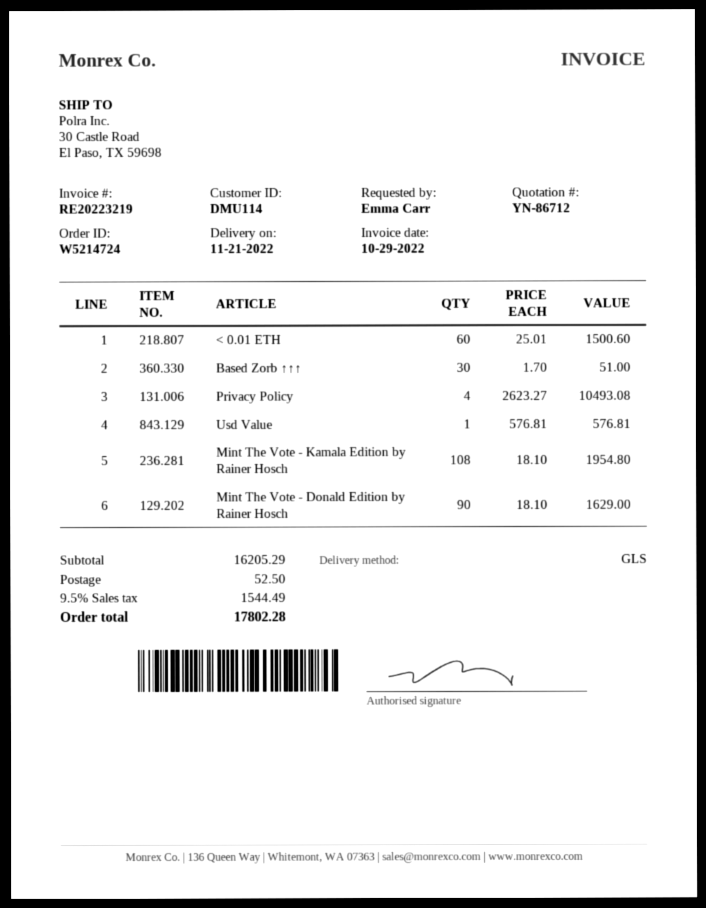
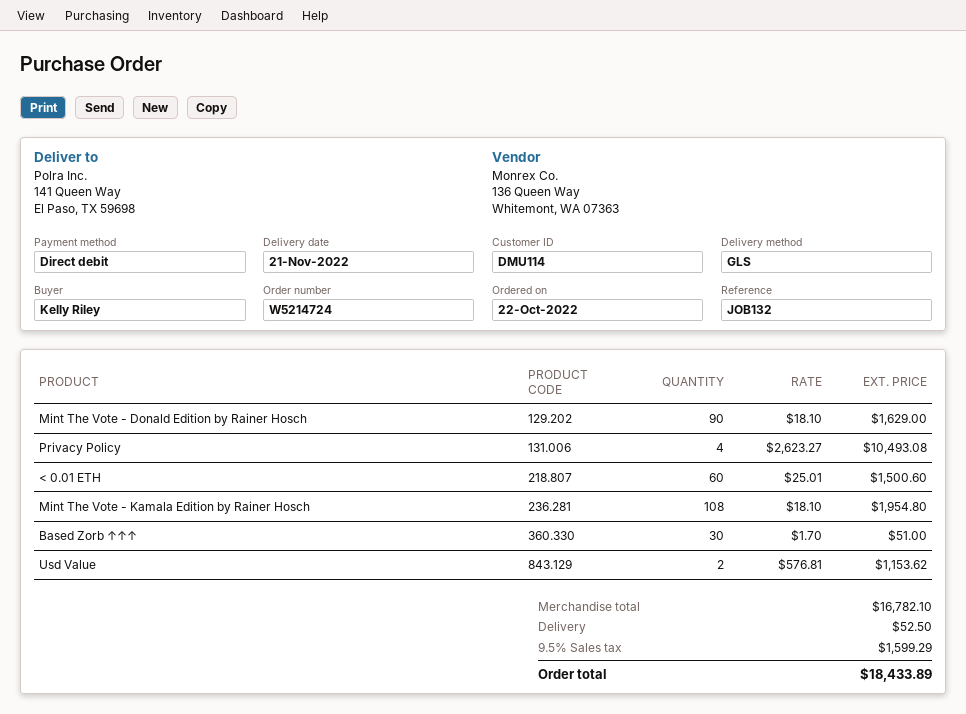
ordered by: Emma Carr -> Kelly Riley
ship to: 30 Castle Road, El Paso, TX 59698 -> 141 Queen Way, El Paso, TX 59698
Usd Value: 1 x 576.81 = 576.81 -> 2 x 576.81 = 1153.62
subtotal: 16205.29 -> 16782.10
tax: 9.5% = 1544.49 -> 9.5% = 1599.29
total: 17802.28 -> 18433.89

